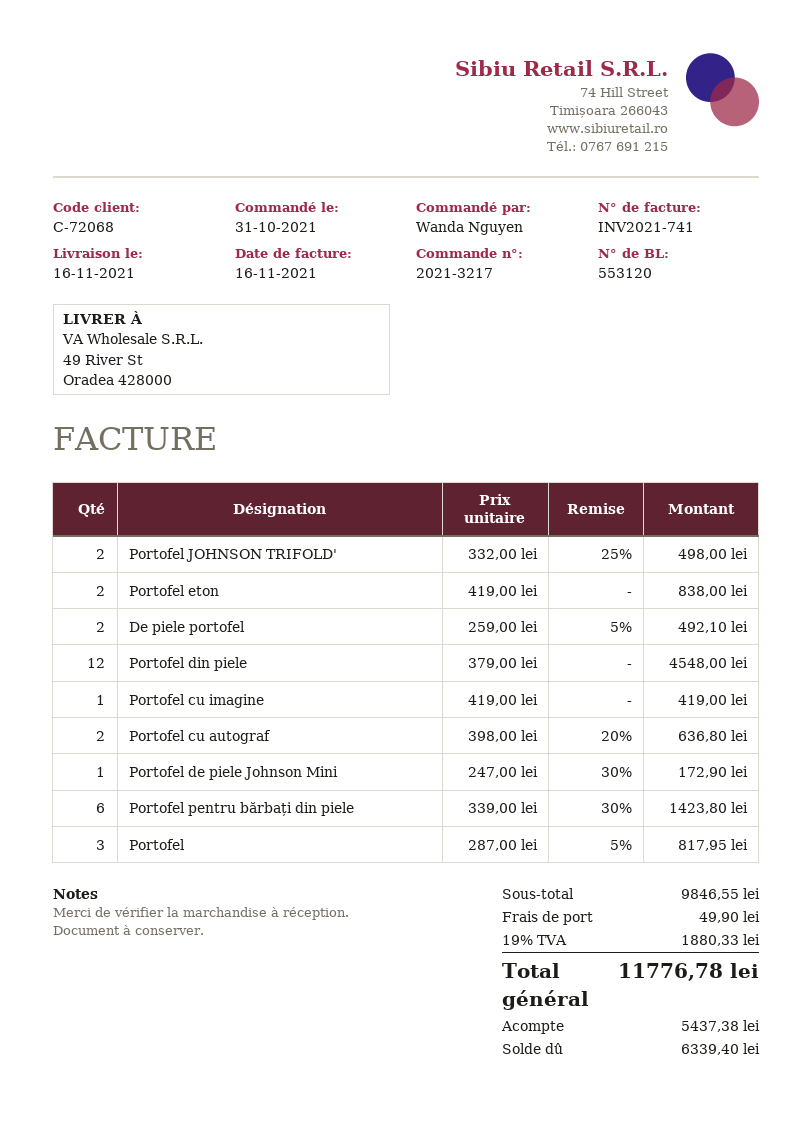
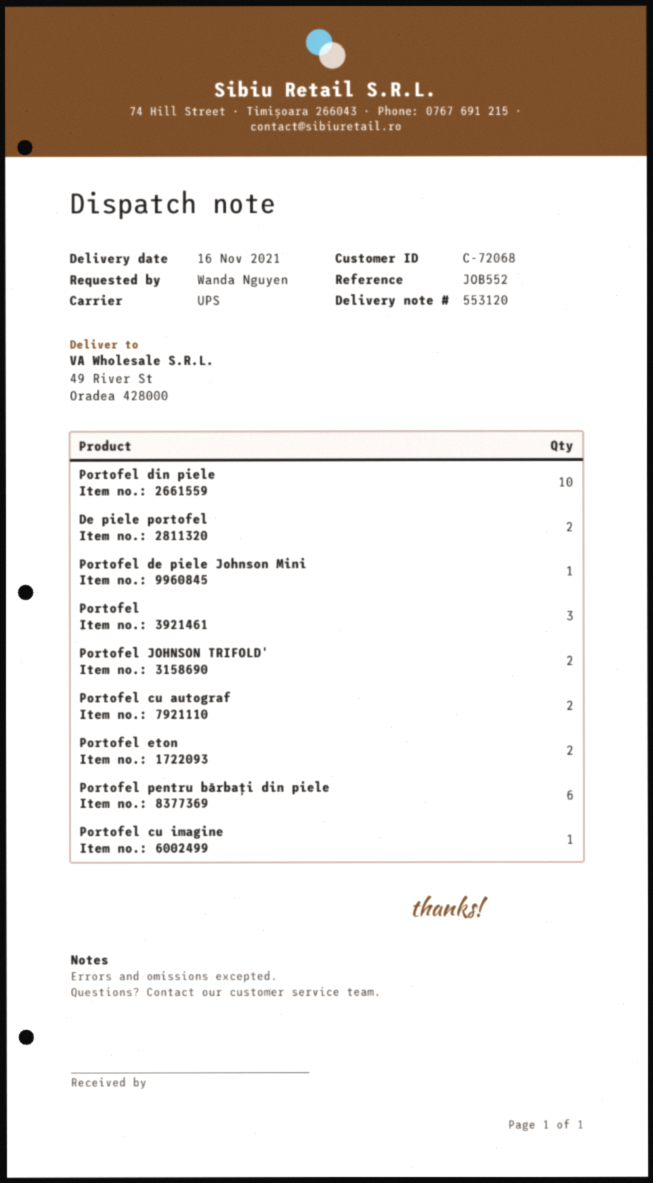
Portofel din piele: 12 -> 10

